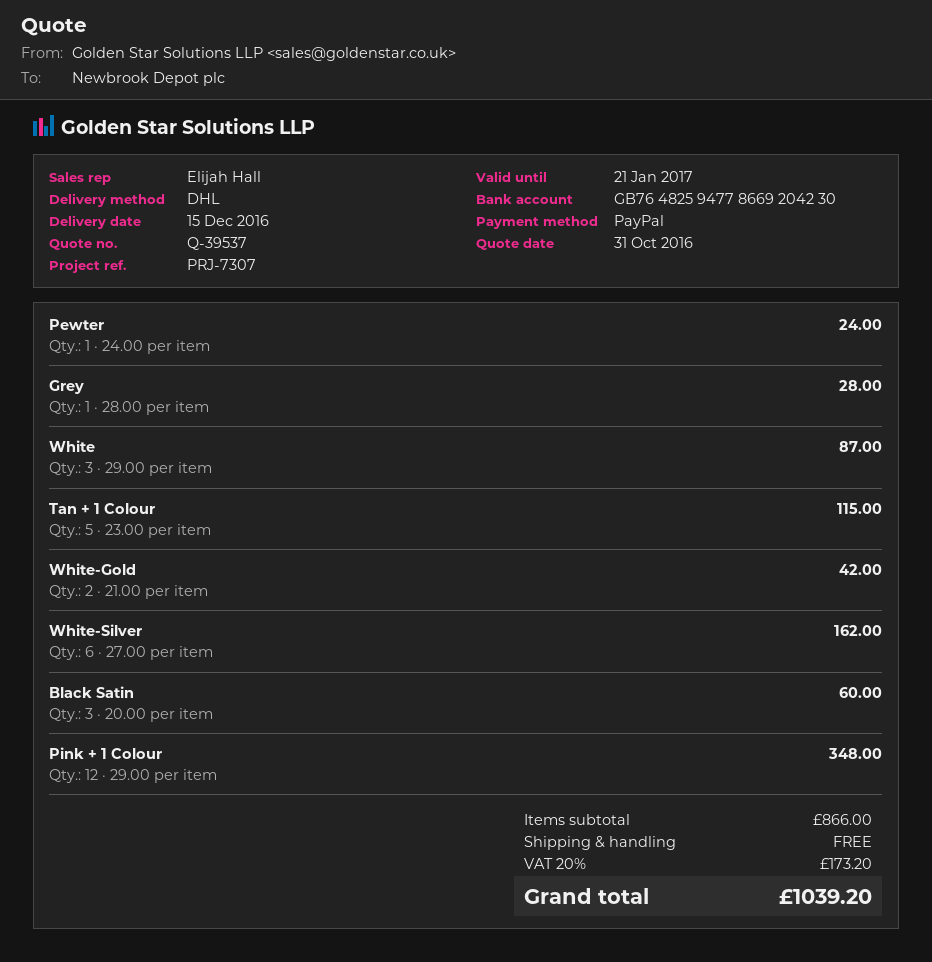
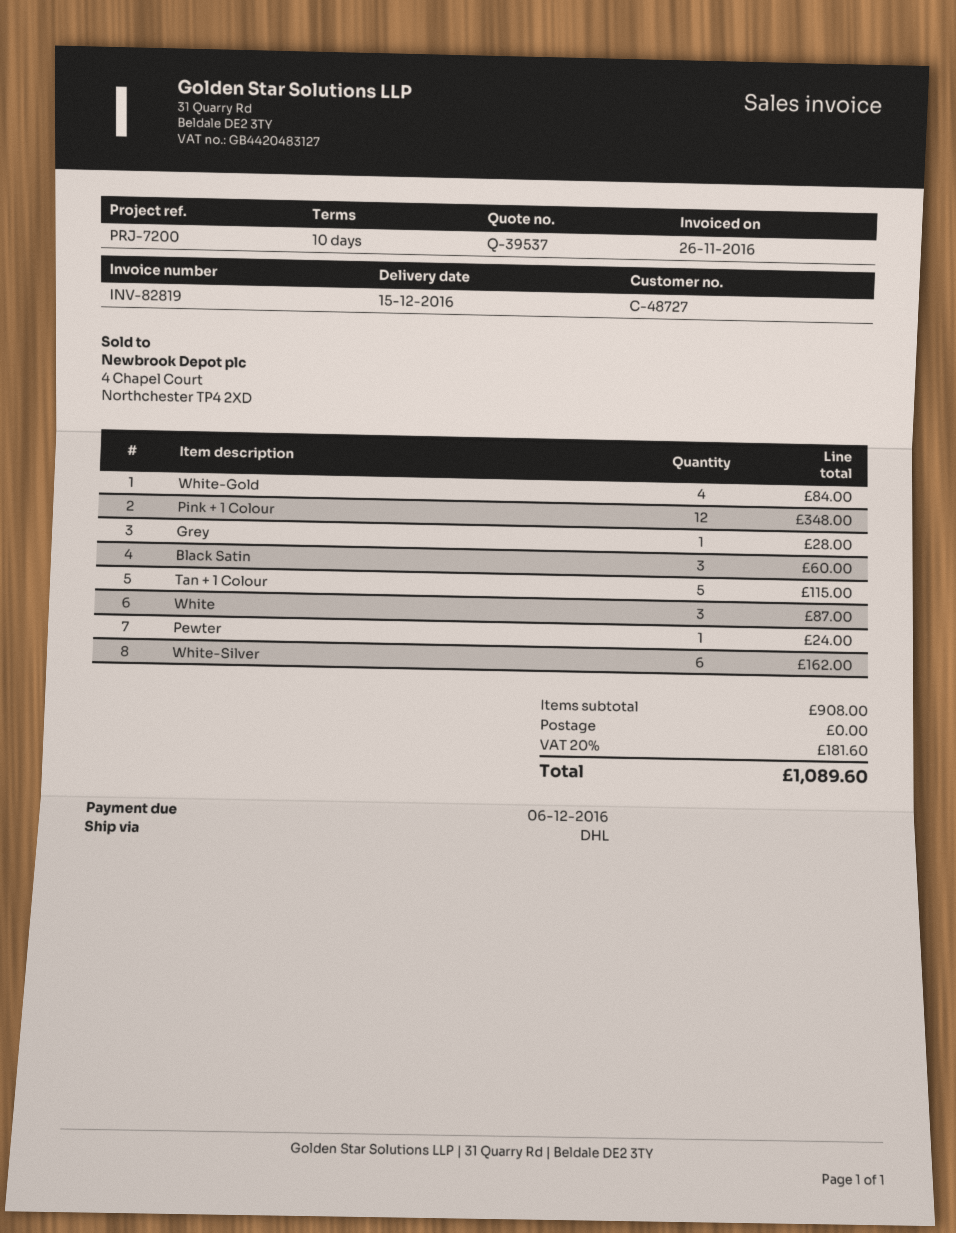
reference: PRJ-7307 -> PRJ-7200
White-Gold: 2 for 42.00 -> 4 for 84.00
subtotal: 866.00 -> 908.00
tax: 20% = 173.20 -> 20% = 181.60
total: 1039.20 -> 1089.60

